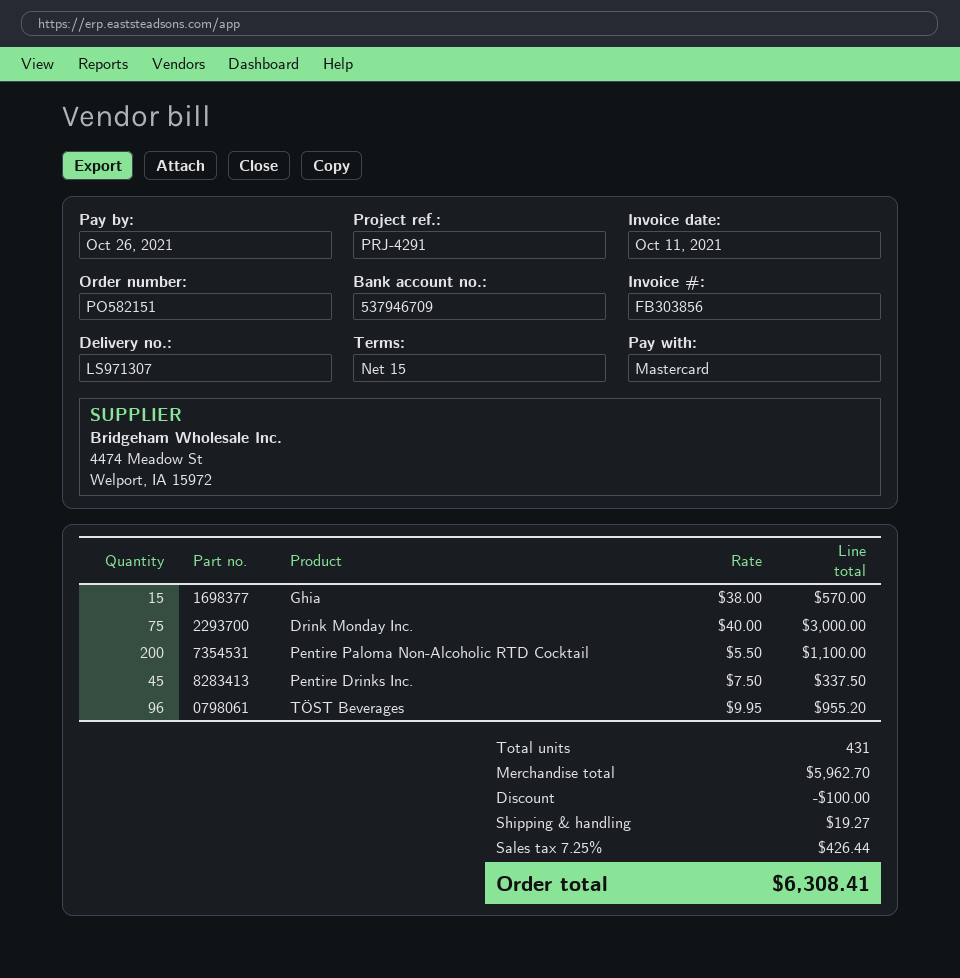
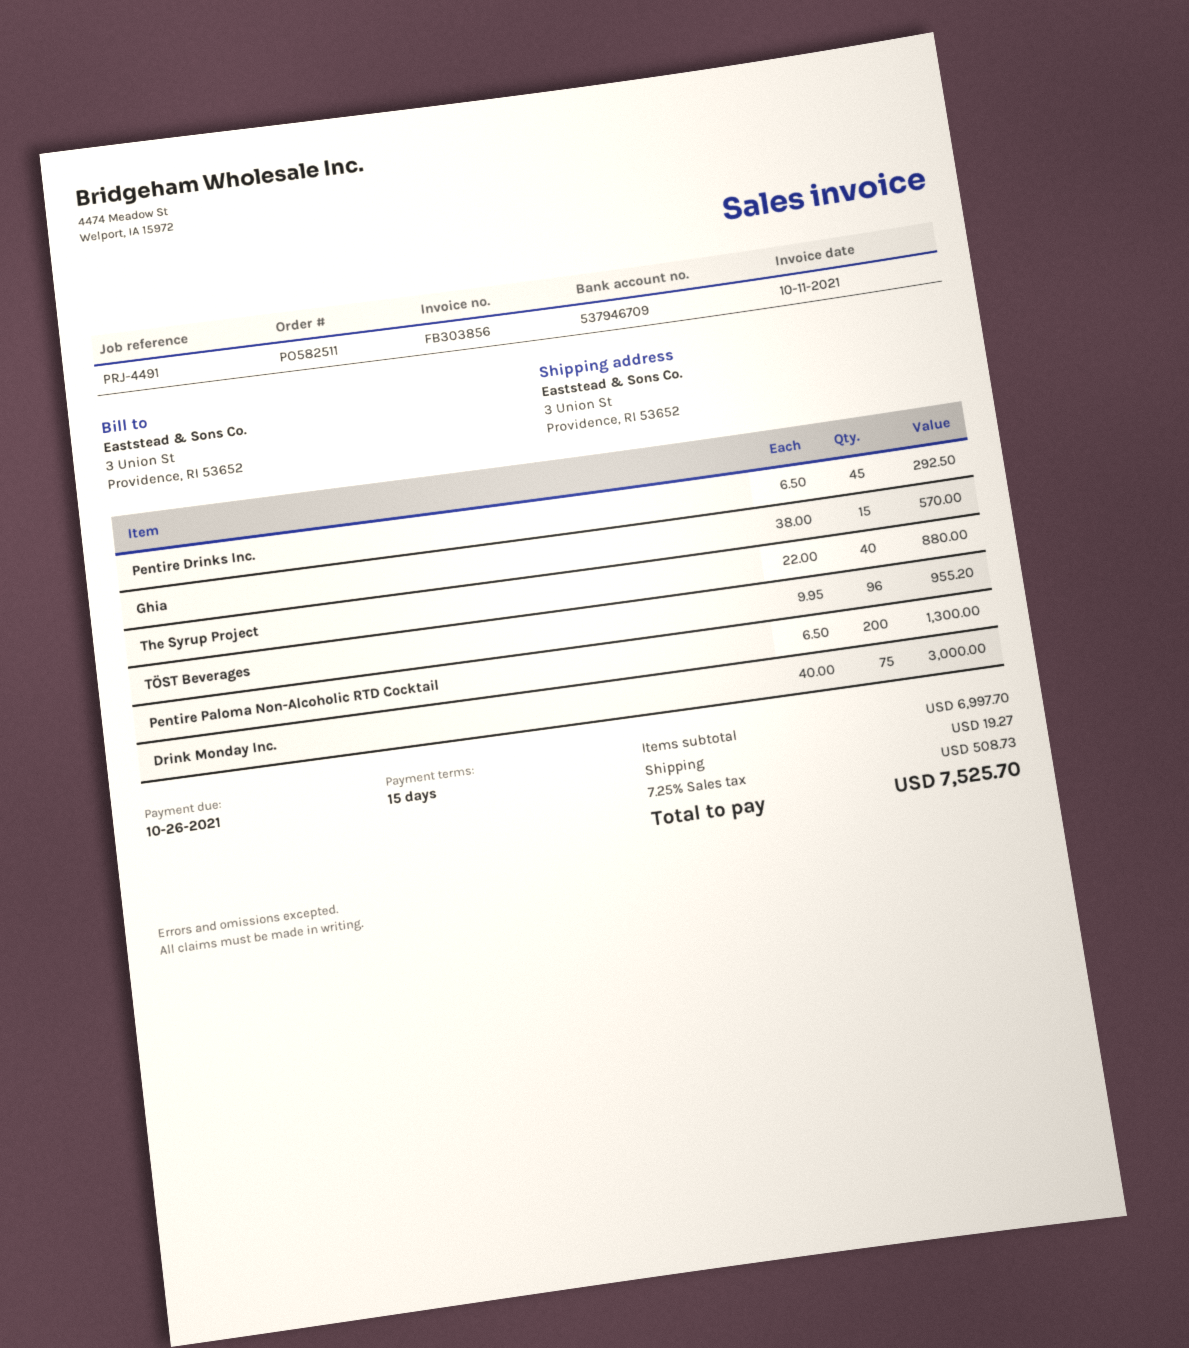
order number: PO582151 -> PO582511
reference: PRJ-4291 -> PRJ-4491
Pentire Paloma Non-Alcoholic RTD Cocktail: 200 x 5.50 = 1100.00 -> 200 x 6.50 = 1300.00
Pentire Drinks Inc.: 45 x 7.50 = 337.50 -> 45 x 6.50 = 292.50
The Syrup Project: none -> 40 x 22.00 = 880.00
subtotal: 5962.70 -> 6997.70
discount: 100.00 -> none
tax: 7.25% = 426.44 -> 7.25% = 508.73
total: 6308.41 -> 7525.70

